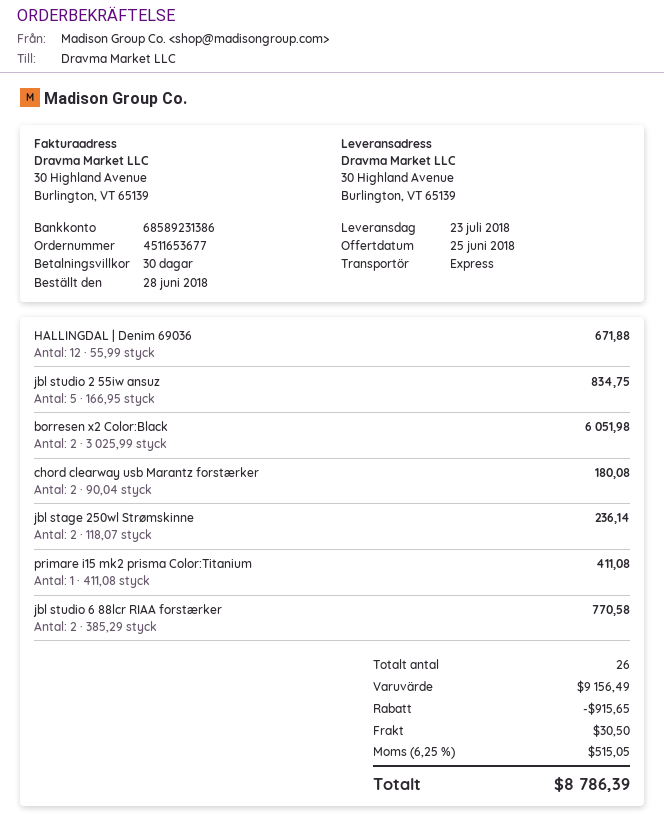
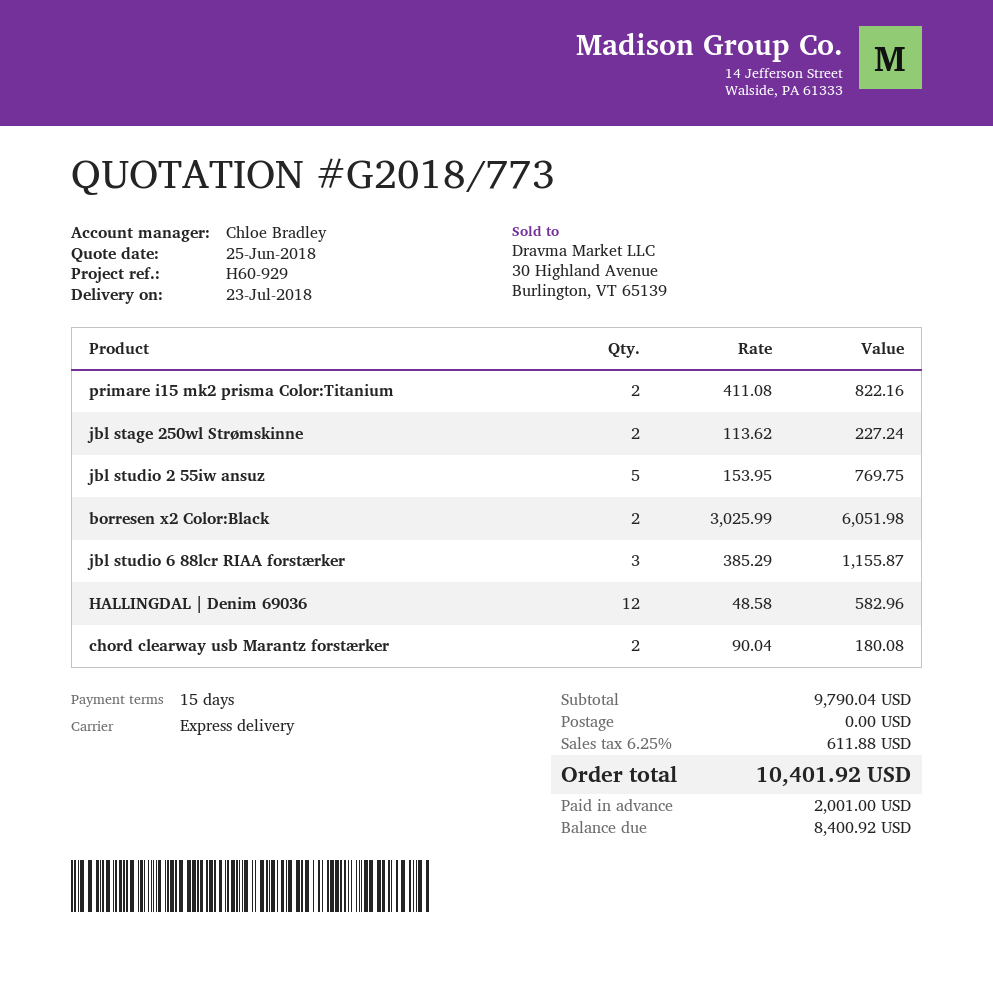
payment terms: 30 days -> 15 days
HALLINGDAL | Denim 69036: 12 x 55.99 = 671.88 -> 12 x 48.58 = 582.96
jbl studio 2 55iw ansuz: 5 x 166.95 = 834.75 -> 5 x 153.95 = 769.75
jbl stage 250wl Strømskinne: 2 x 118.07 = 236.14 -> 2 x 113.62 = 227.24
primare i15 mk2 prisma Color:Titanium: 1 x 411.08 = 411.08 -> 2 x 411.08 = 822.16
jbl studio 6 88lcr RIAA forstærker: 2 x 385.29 = 770.58 -> 3 x 385.29 = 1155.87
subtotal: 9156.49 -> 9790.04
discount: 915.65 -> none
shipping: 30.50 -> 0.00
tax: 6.25% = 515.05 -> 6.25% = 611.88
total: 8786.39 -> 10401.92

